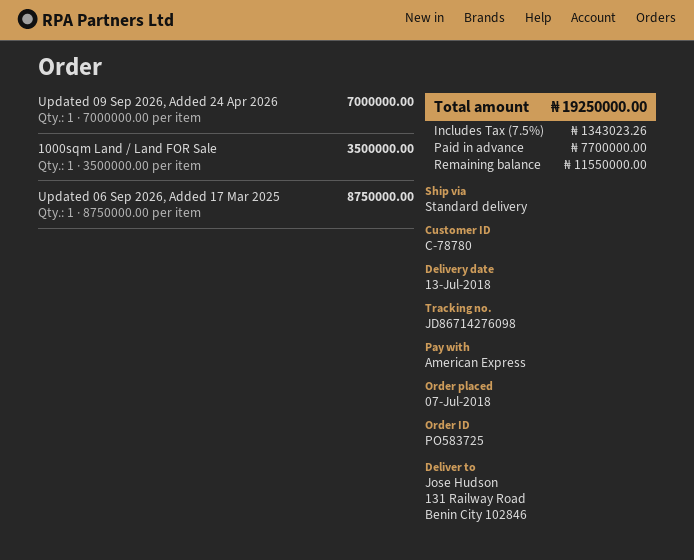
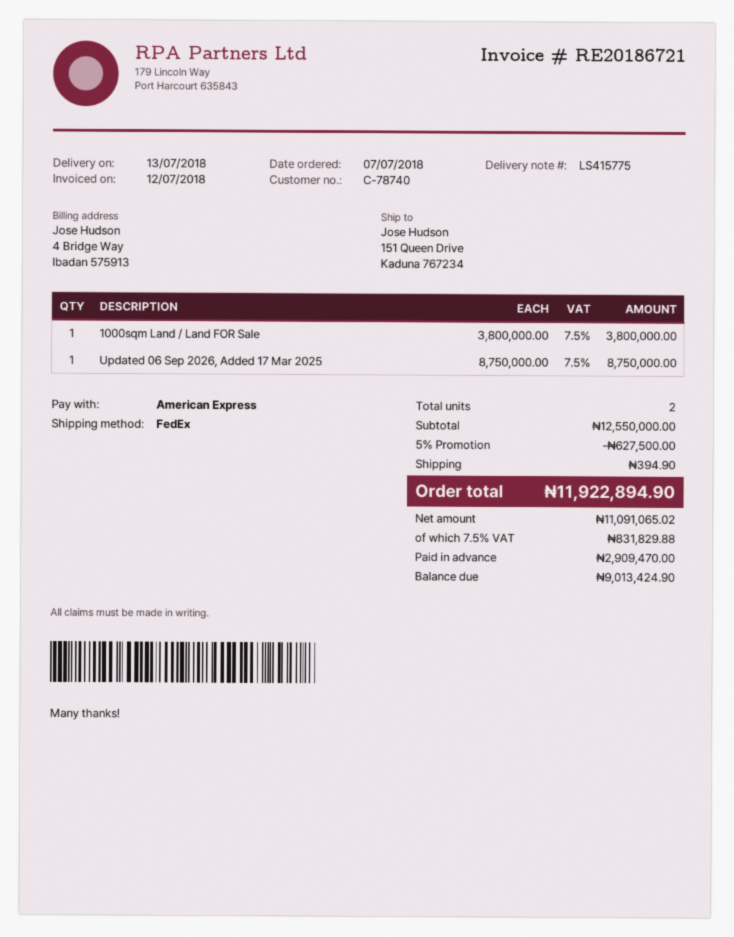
customer number: C-78780 -> C-78740
shipping method: standard -> FedEx
ship to: 131 Railway Road, Benin City 102846 -> 151 Queen Drive, Kaduna 767234
Updated 09 Sep 2026, Added 24 Apr 2026: 1 x 7000000.00 = 7000000.00 -> none
1000sqm Land / Land FOR Sale: 1 x 3500000.00 = 3500000.00 -> 1 x 3800000.00 = 3800000.00
discount: none -> 5% = 627500.00
shipping: none -> 394.90
tax: 7.5% = 1343023.26 -> 7.5% = 831829.88
total: 19250000.00 -> 11922894.90
deposit: 7700000.00 -> 2909470.00
balance: 11550000.00 -> 9013424.90

